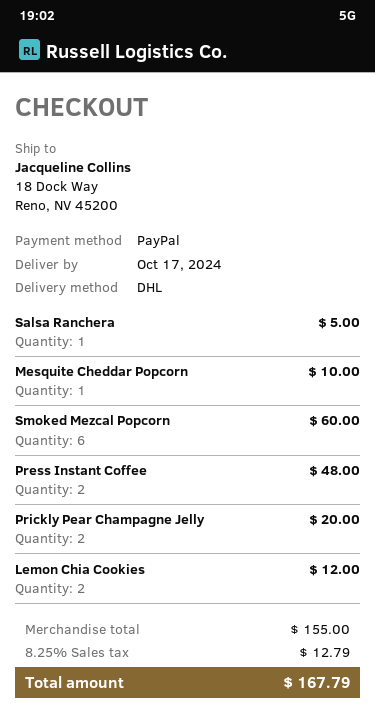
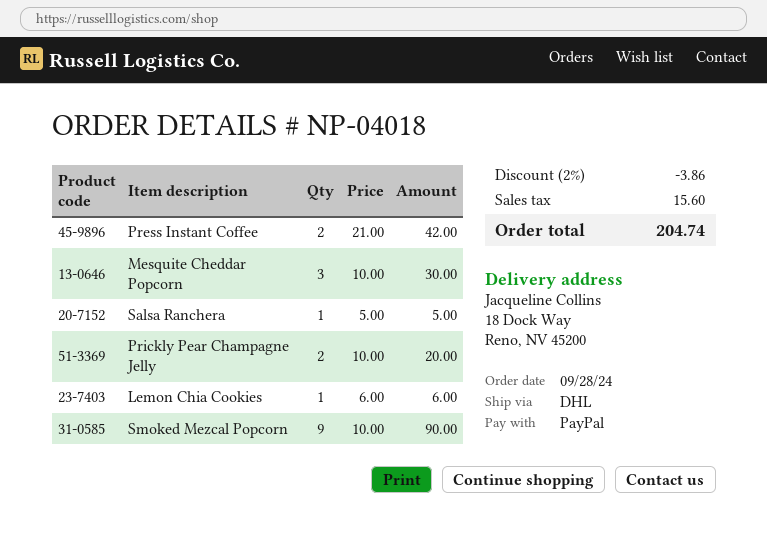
Mesquite Cheddar Popcorn: 1 for 10.00 -> 3 for 30.00
Smoked Mezcal Popcorn: 6 for 60.00 -> 9 for 90.00
Press Instant Coffee: 2 for 48.00 -> 2 for 42.00
Lemon Chia Cookies: 2 for 12.00 -> 1 for 6.00
discount: none -> 2% = 3.86
tax: 12.79 -> 15.60
total: 167.79 -> 204.74

